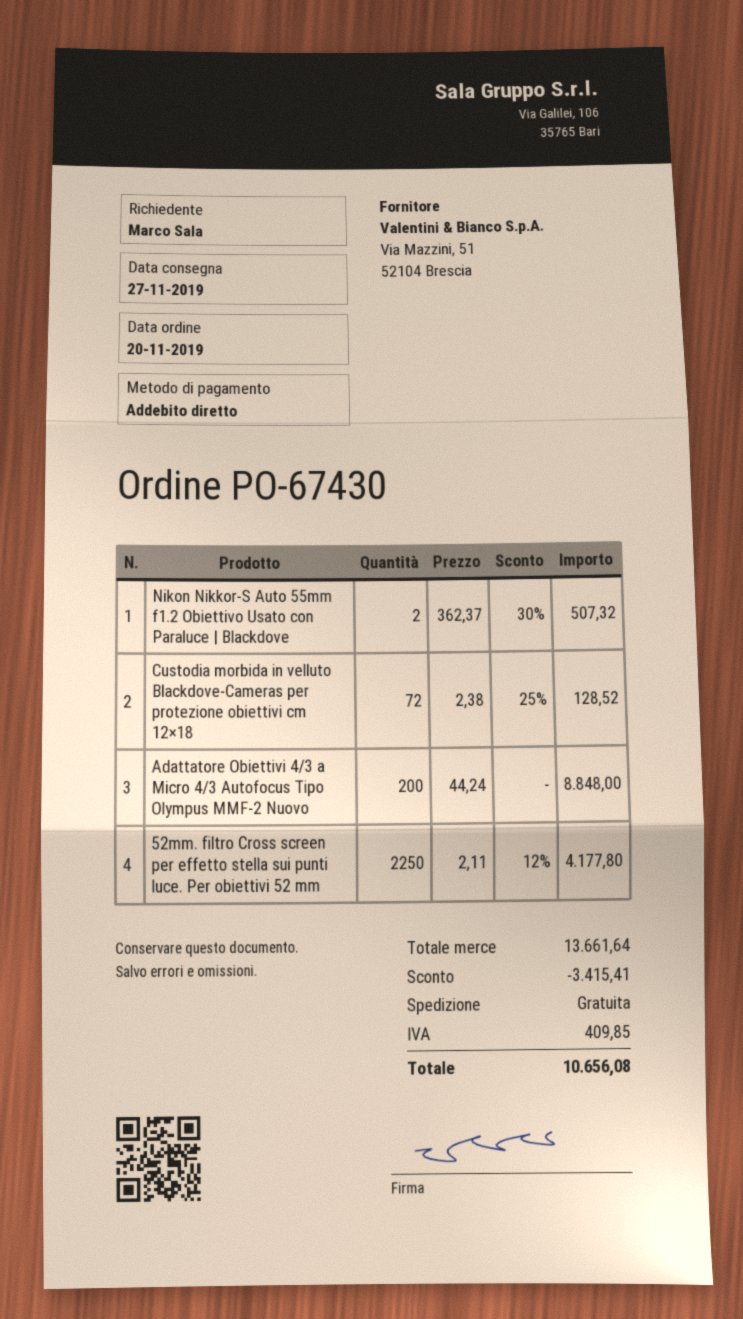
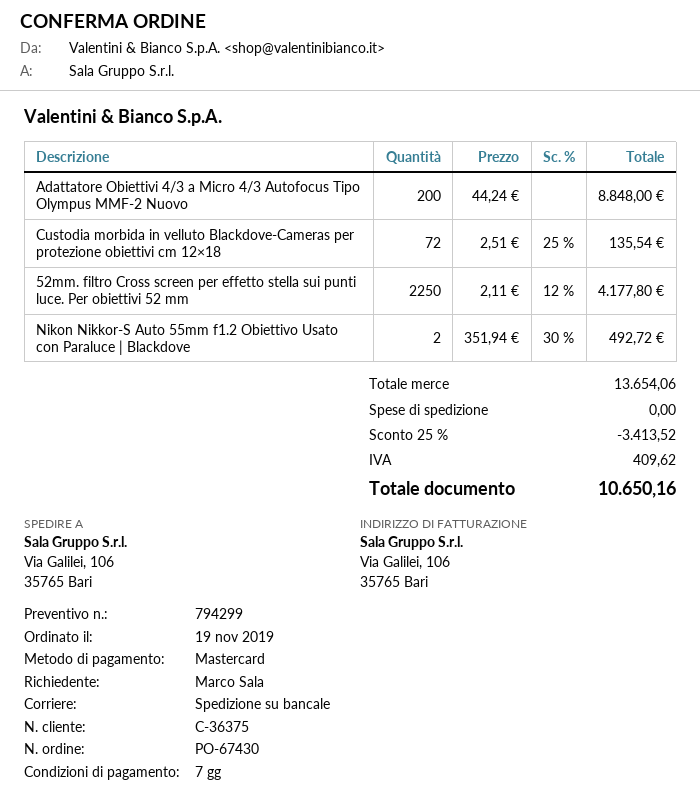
order date: 2019-11-20 -> 2019-11-19
payment method: direct debit -> Mastercard
Nikon Nikkor-S Auto 55mm f1.2 Obiettivo Usato con Paraluce | Blackdove: 2 x 362.37 - 30% = 507.32 -> 2 x 351.94 - 30% = 492.72
Custodia morbida in velluto Blackdove-Cameras per protezione obiettivi cm 12×18: 72 x 2.38 - 25% = 128.52 -> 72 x 2.51 - 25% = 135.54
subtotal: 13661.64 -> 13654.06
discount: 3415.41 -> 3413.52
tax: 409.85 -> 409.62
total: 10656.08 -> 10650.16

